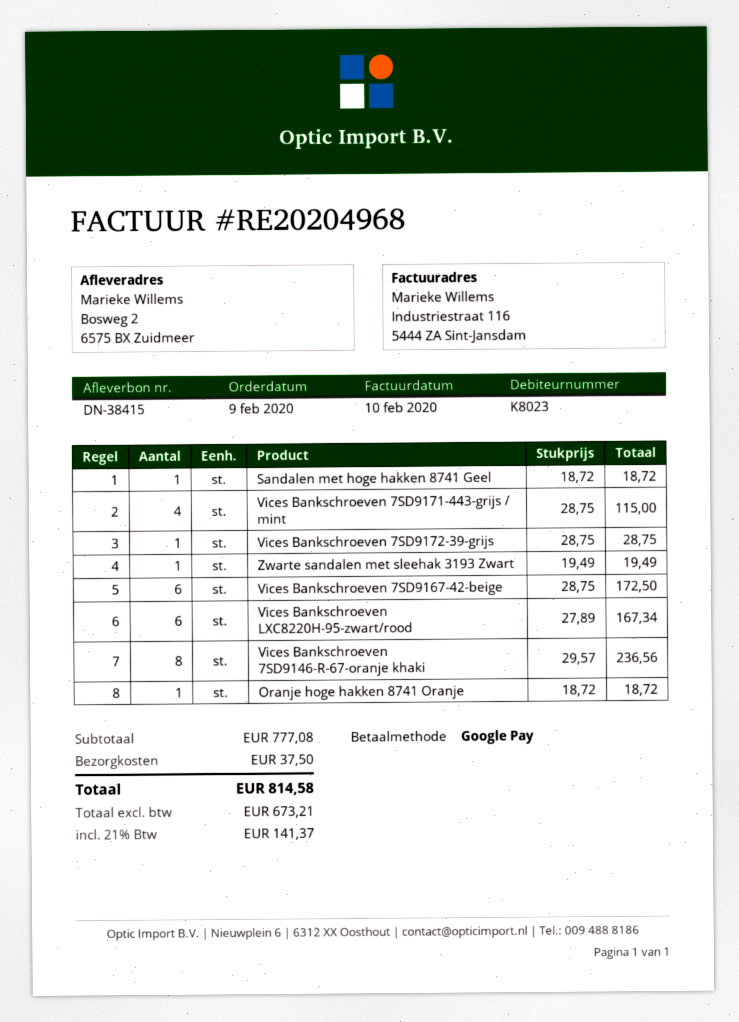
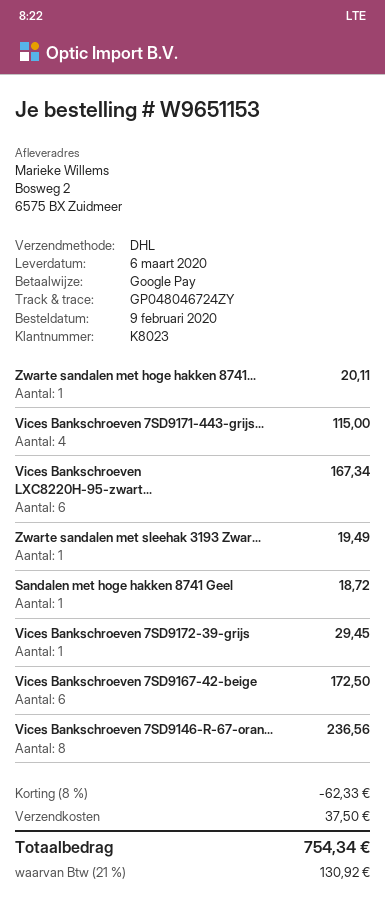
Vices Bankschroeven 7SD9172-39-grijs: 1 for 28.75 -> 1 for 29.45
Oranje hoge hakken 8741 Oranje: 1 for 18.72 -> none
Zwarte sandalen met hoge hakken 8741...: none -> 1 for 20.11
discount: none -> 8% = 62.33
tax: 21% = 141.37 -> 21% = 130.92
total: 814.58 -> 754.34

